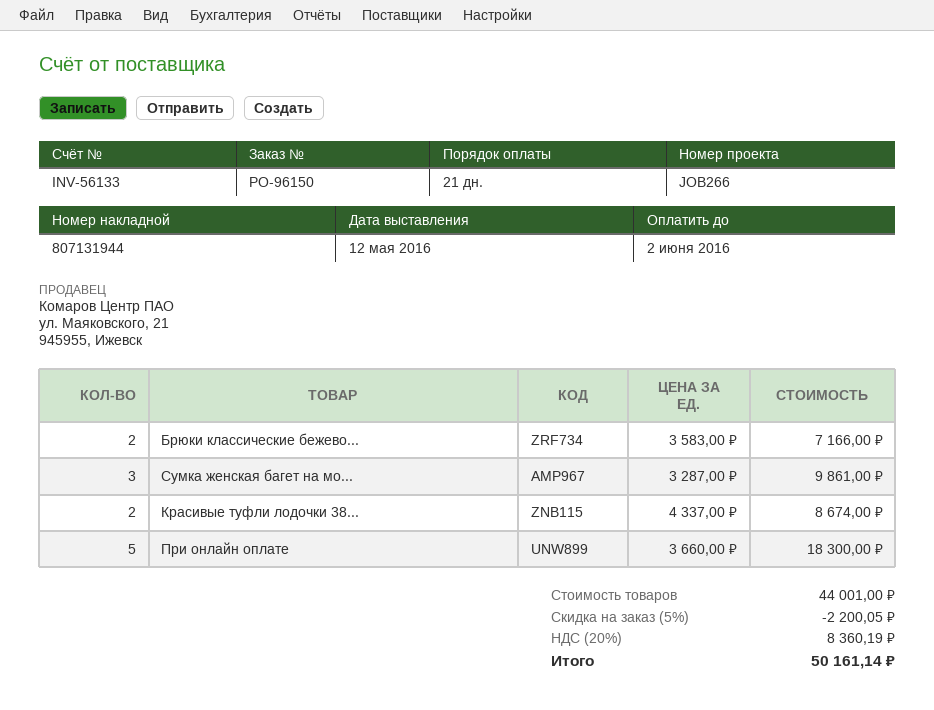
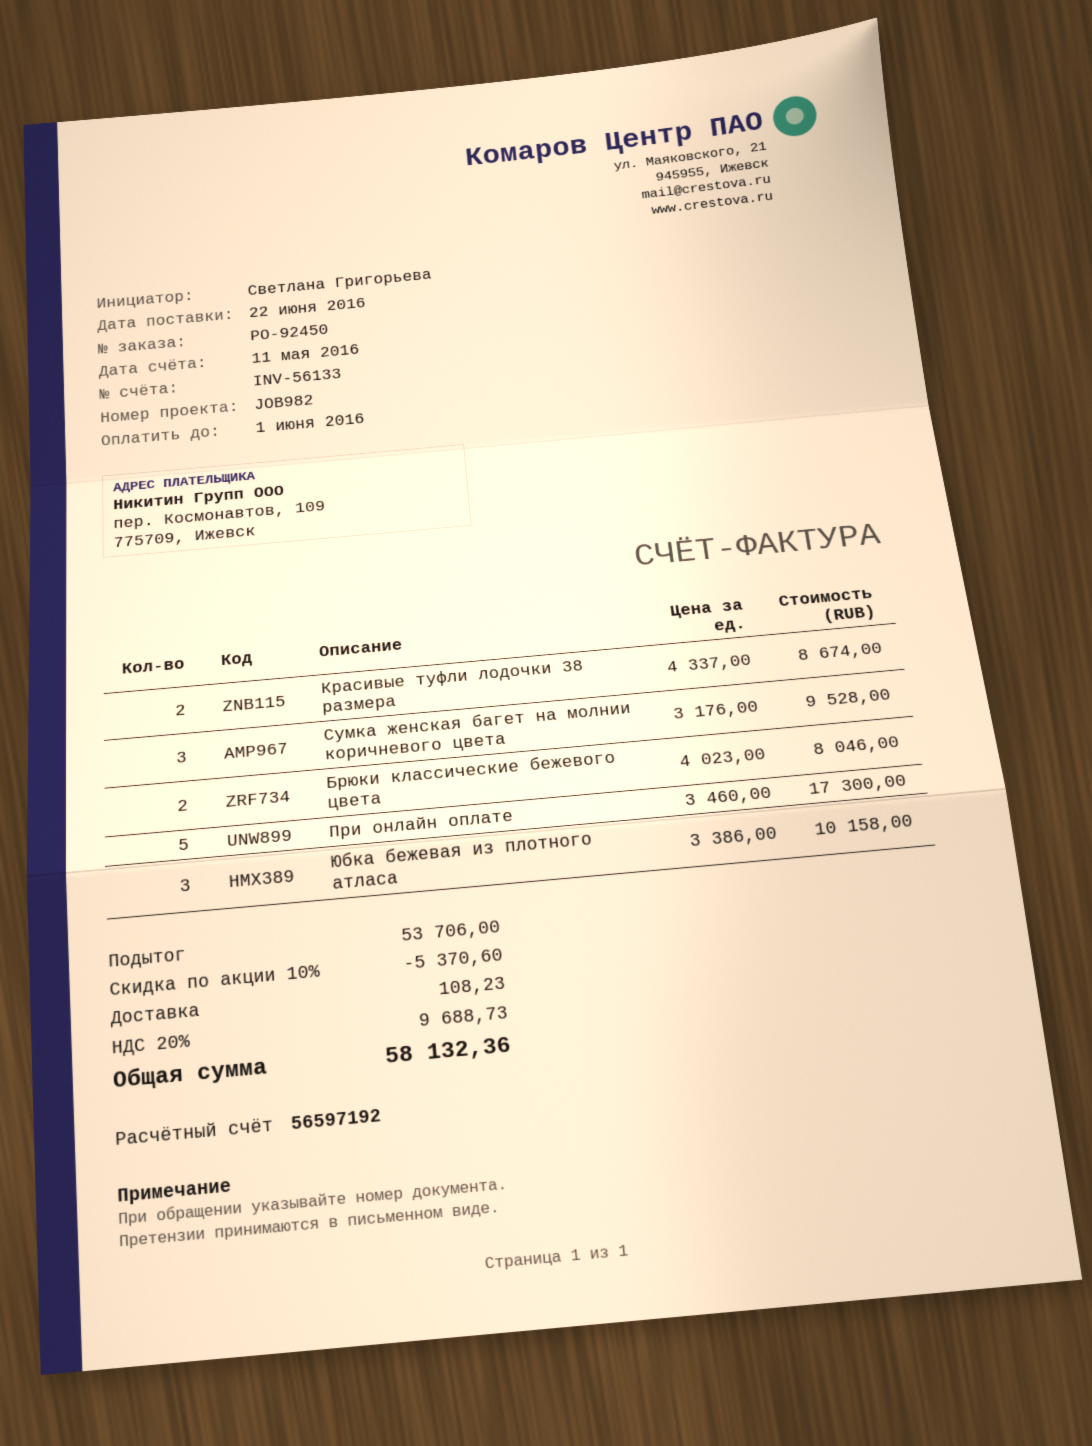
order number: PO-96150 -> PO-92450
invoice date: 2016-05-12 -> 2016-05-11
due date: 2016-06-02 -> 2016-06-01
reference: JOB266 -> JOB982
Брюки классические бежево...: 2 x 3583.00 = 7166.00 -> 2 x 4023.00 = 8046.00
Сумка женская багет на мо...: 3 x 3287.00 = 9861.00 -> 3 x 3176.00 = 9528.00
При онлайн оплате: 5 x 3660.00 = 18300.00 -> 5 x 3460.00 = 17300.00
Юбка бежевая из плотного атласа: none -> 3 x 3386.00 = 10158.00
subtotal: 44001.00 -> 53706.00
discount: 5% = 2200.05 -> 10% = 5370.60
shipping: none -> 108.23
tax: 20% = 8360.19 -> 20% = 9688.73
total: 50161.14 -> 58132.36

